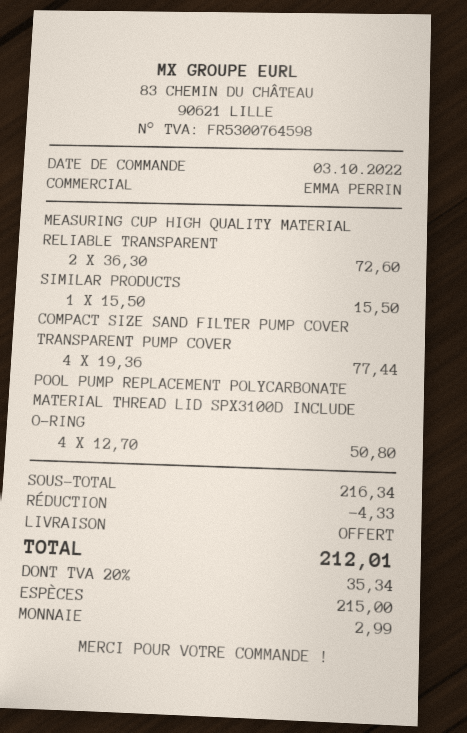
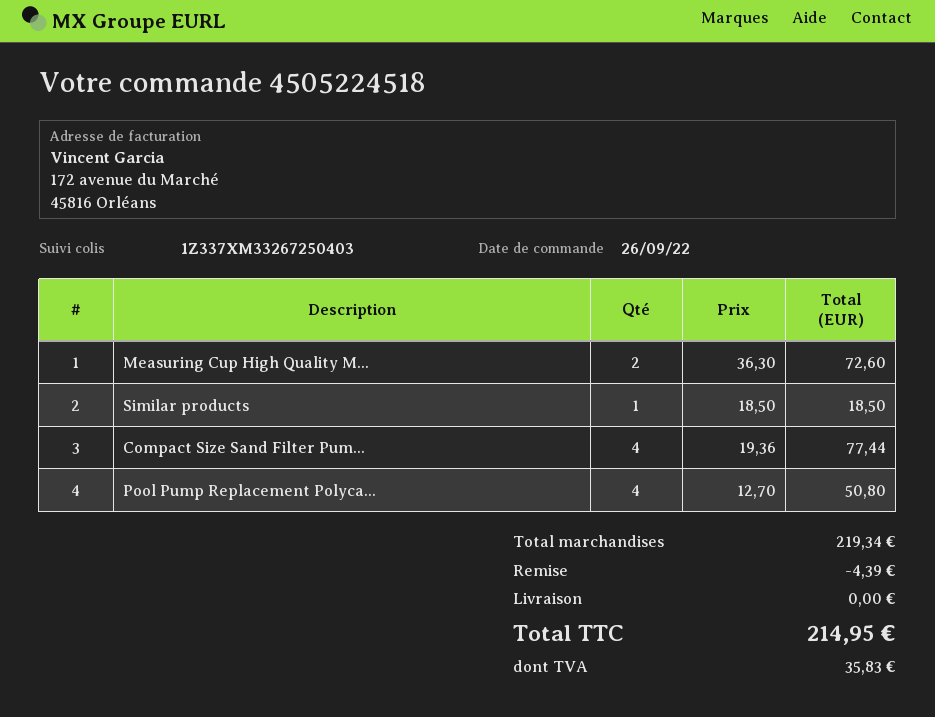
order date: 2022-10-03 -> 2022-09-26
SIMILAR PRODUCTS: 1 x 15.50 = 15.50 -> 1 x 18.50 = 18.50
subtotal: 216.34 -> 219.34
discount: 4.33 -> 4.39
tax: 35.34 -> 35.83
total: 212.01 -> 214.95

